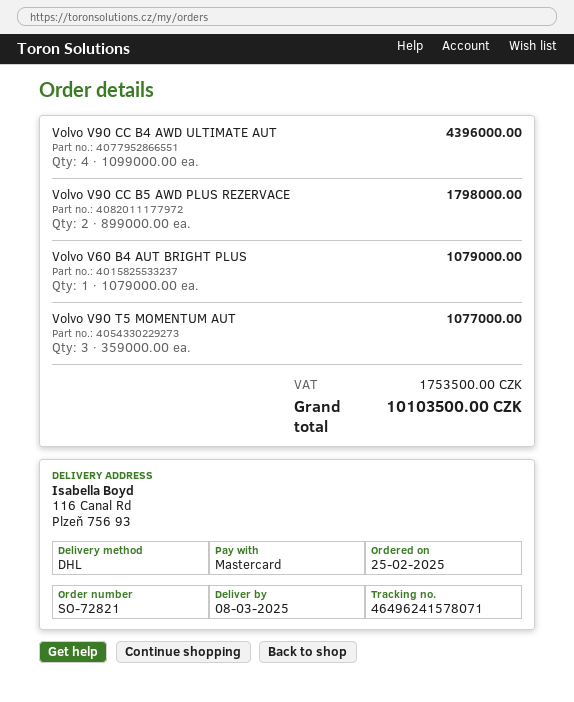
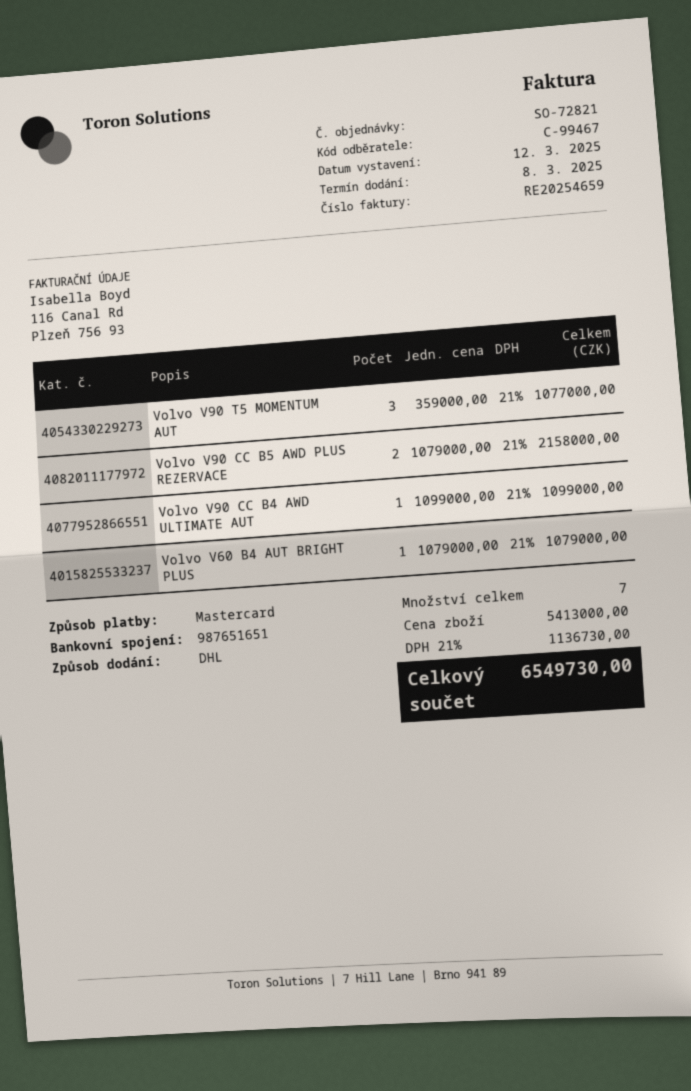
Volvo V90 CC B4 AWD ULTIMATE AUT: 4 x 1099000.00 = 4396000.00 -> 1 x 1099000.00 = 1099000.00
Volvo V90 CC B5 AWD PLUS REZERVACE: 2 x 899000.00 = 1798000.00 -> 2 x 1079000.00 = 2158000.00
tax: 1753500.00 -> 1136730.00
total: 10103500.00 -> 6549730.00

